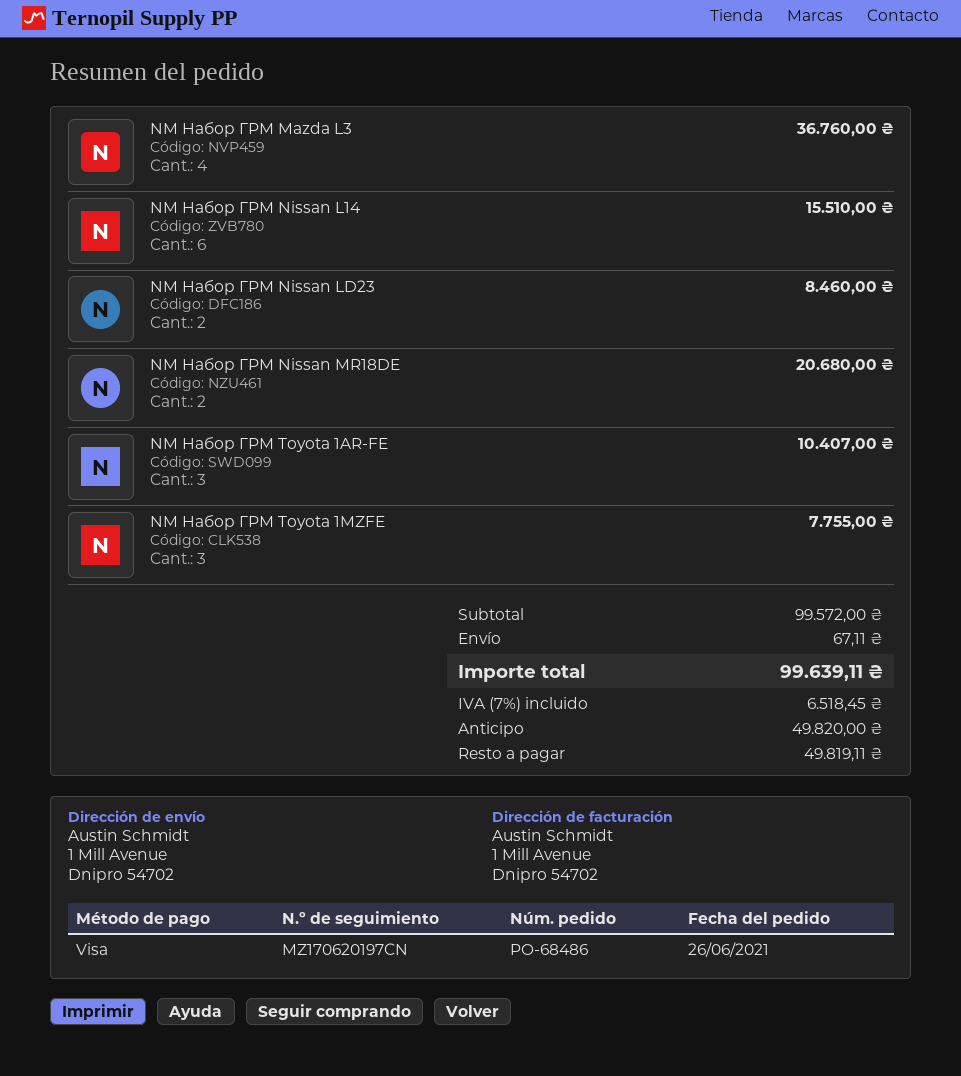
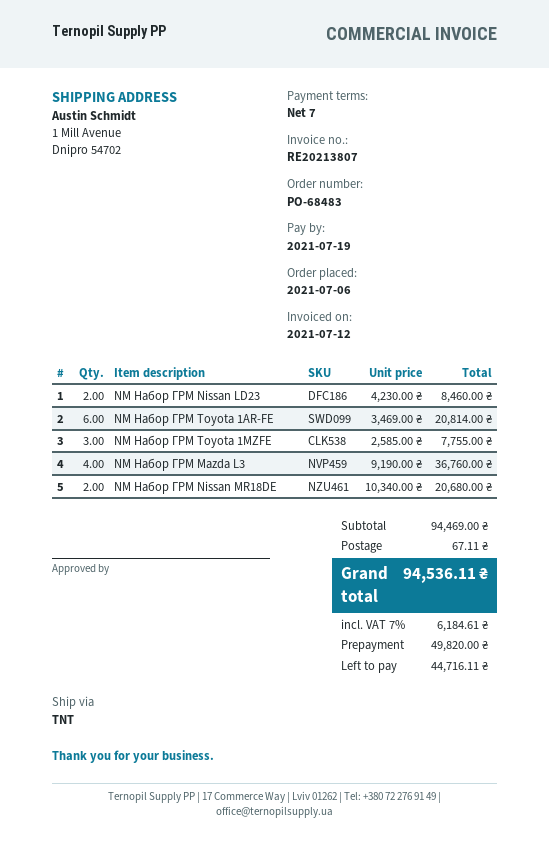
order number: PO-68486 -> PO-68483
order date: 2021-06-26 -> 2021-07-06
NM Набор ГРМ Nissan L14: 6 for 15510.00 -> none
NM Набор ГРМ Toyota 1AR-FE: 3 for 10407.00 -> 6 for 20814.00
subtotal: 99572.00 -> 94469.00
tax: 7% = 6518.45 -> 7% = 6184.61
total: 99639.11 -> 94536.11
balance: 49819.11 -> 44716.11

